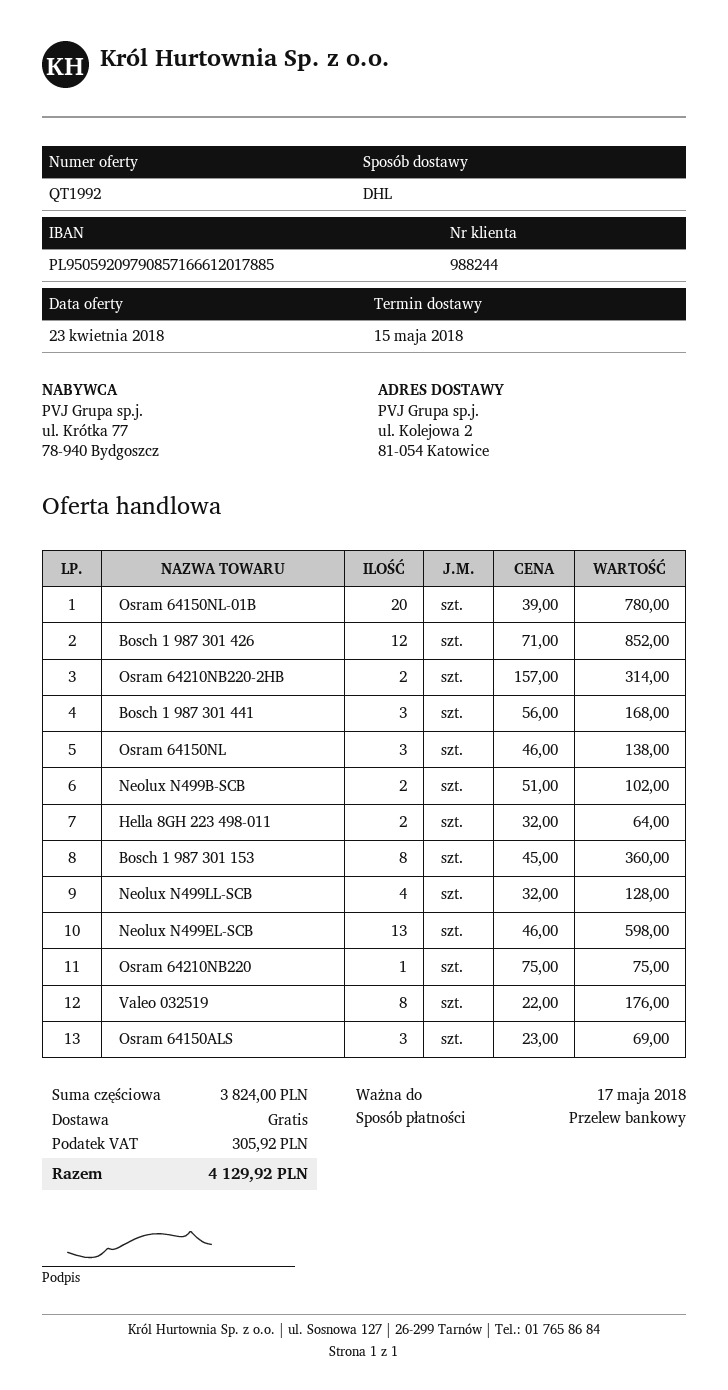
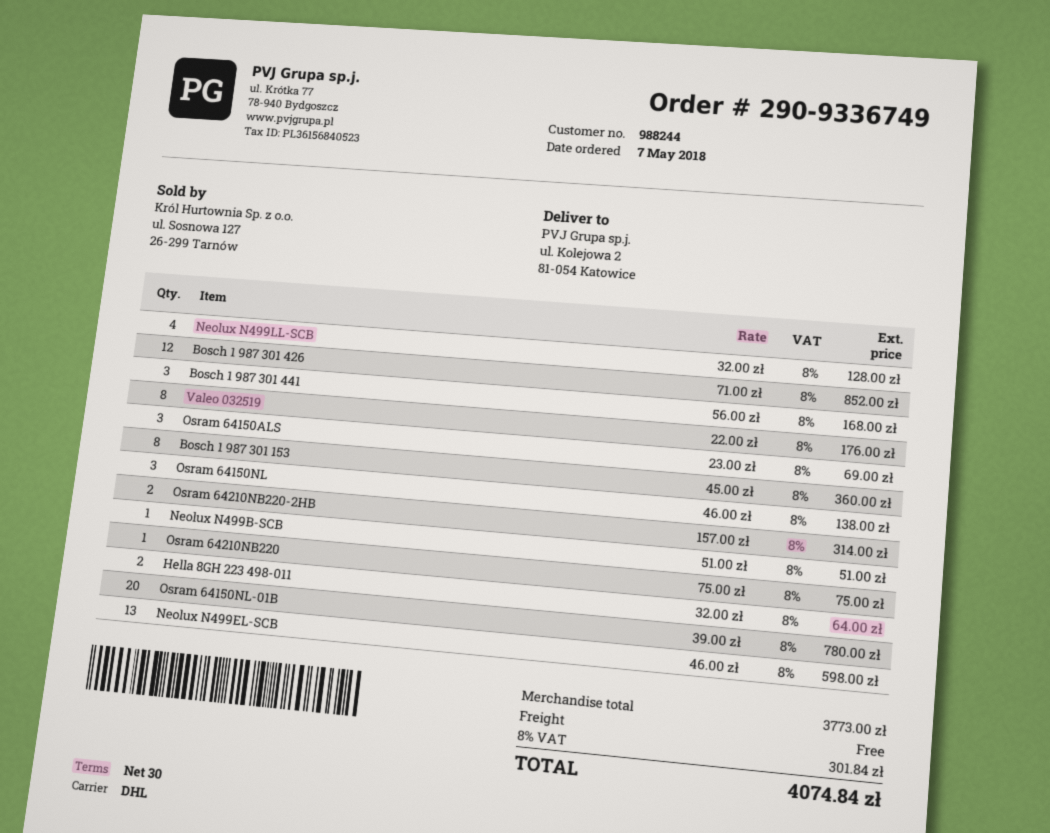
Neolux N499B-SCB: 2 x 51.00 = 102.00 -> 1 x 51.00 = 51.00
subtotal: 3824.00 -> 3773.00
tax: 305.92 -> 301.84
total: 4129.92 -> 4074.84

